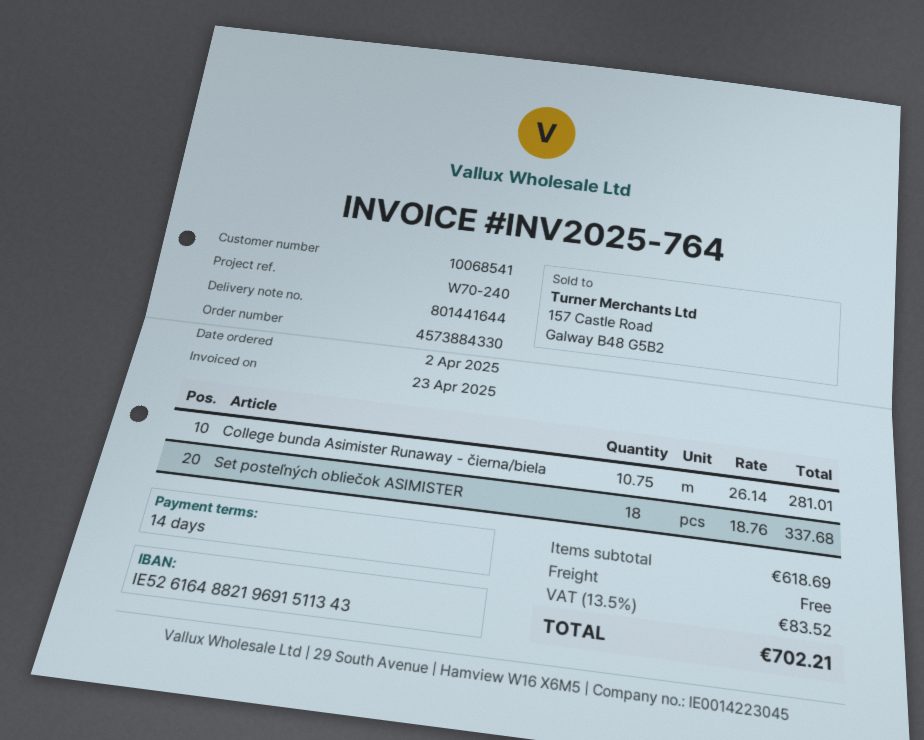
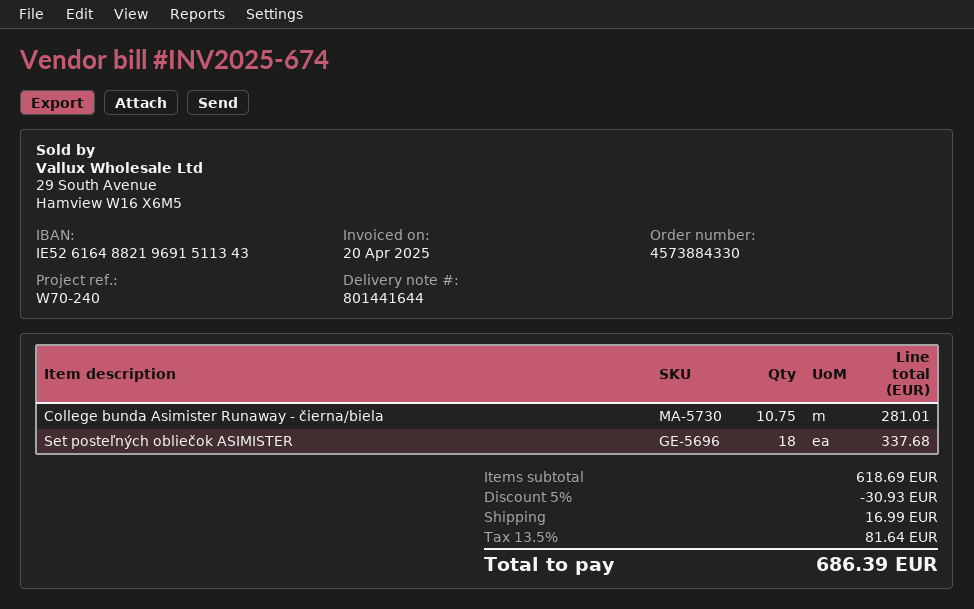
invoice number: INV2025-764 -> INV2025-674
invoice date: 2025-04-23 -> 2025-04-20
discount: none -> 5% = 30.93
shipping: 0.00 -> 16.99
tax: 13.5% = 83.52 -> 13.5% = 81.64
total: 702.21 -> 686.39

